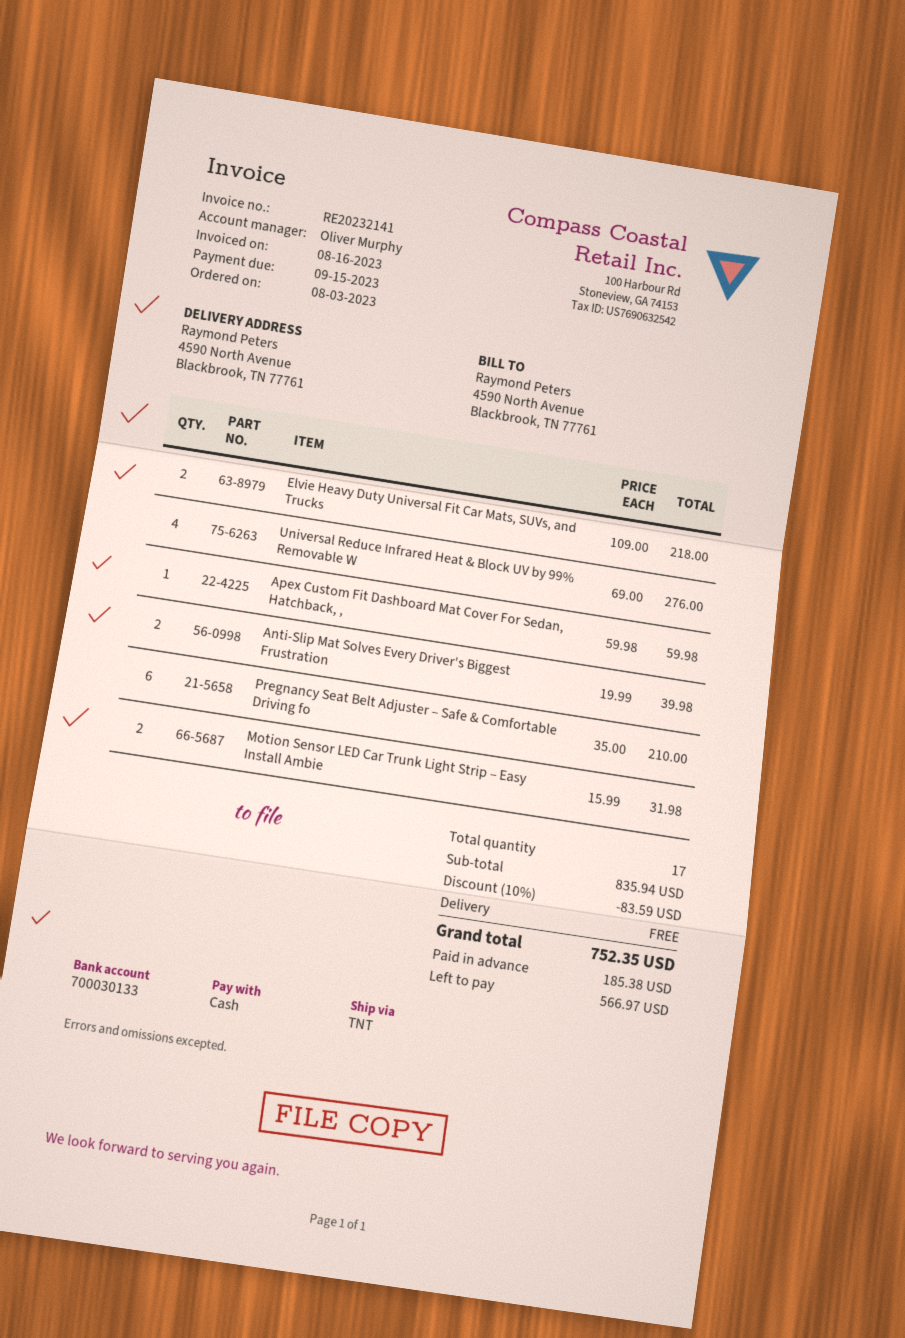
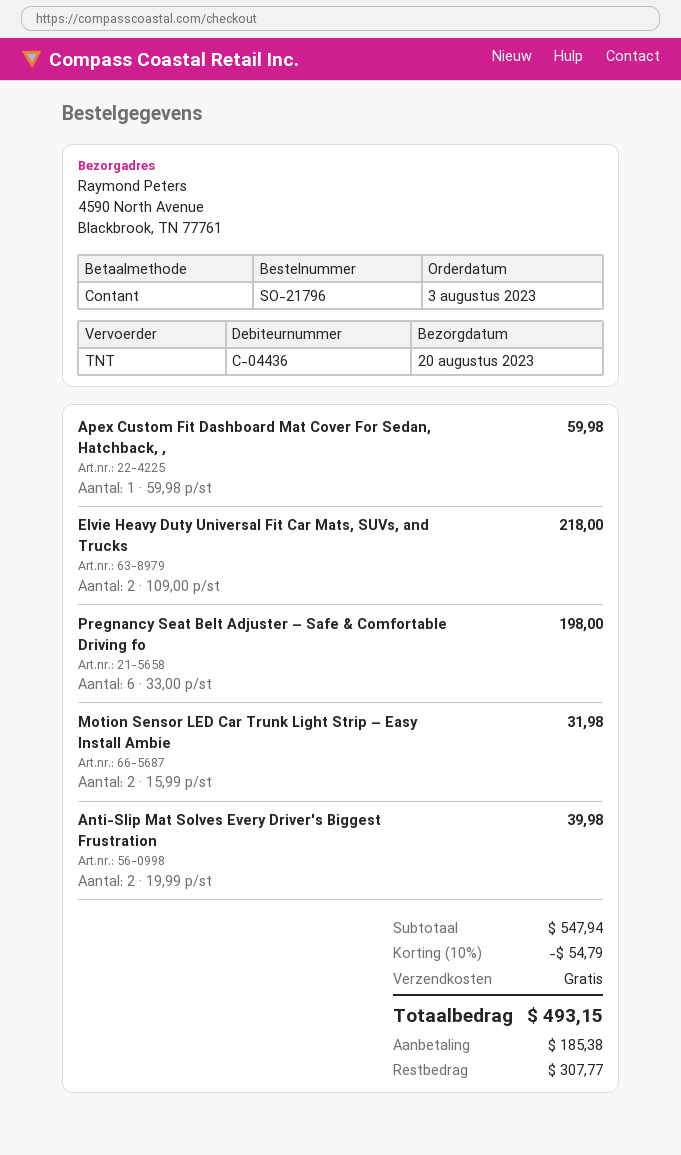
Universal Reduce Infrared Heat & Block UV by 99% Removable W: 4 x 69.00 = 276.00 -> none
Pregnancy Seat Belt Adjuster – Safe & Comfortable Driving fo: 6 x 35.00 = 210.00 -> 6 x 33.00 = 198.00
subtotal: 835.94 -> 547.94
discount: 10% = 83.59 -> 10% = 54.79
total: 752.35 -> 493.15
balance: 566.97 -> 307.77

